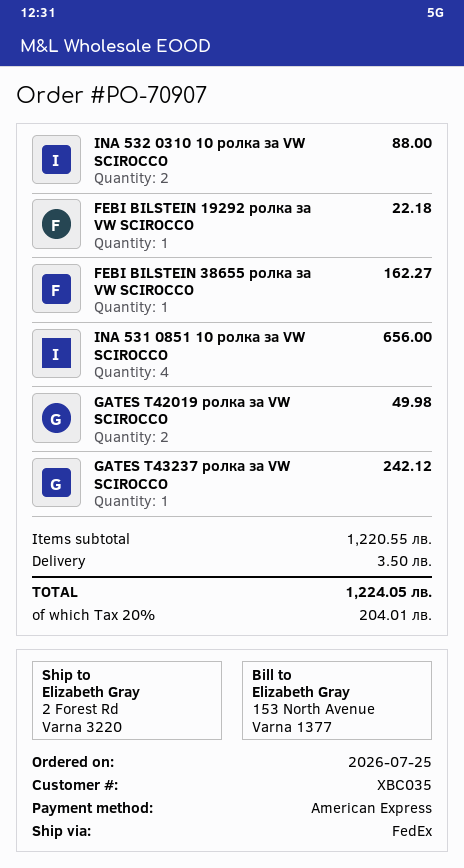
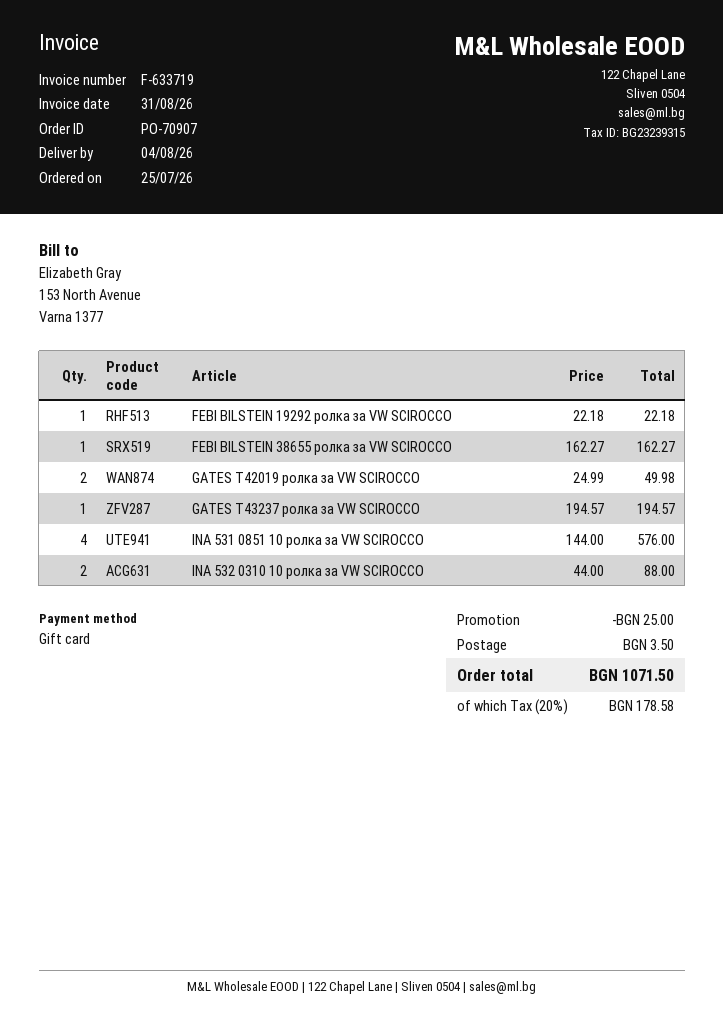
payment method: American Express -> gift card
INA 531 0851 10 ролка за VW SCIROCCO: 4 for 656.00 -> 4 for 576.00
GATES T43237 ролка за VW SCIROCCO: 1 for 242.12 -> 1 for 194.57
discount: none -> 25.00
tax: 20% = 204.01 -> 20% = 178.58
total: 1224.05 -> 1071.50

